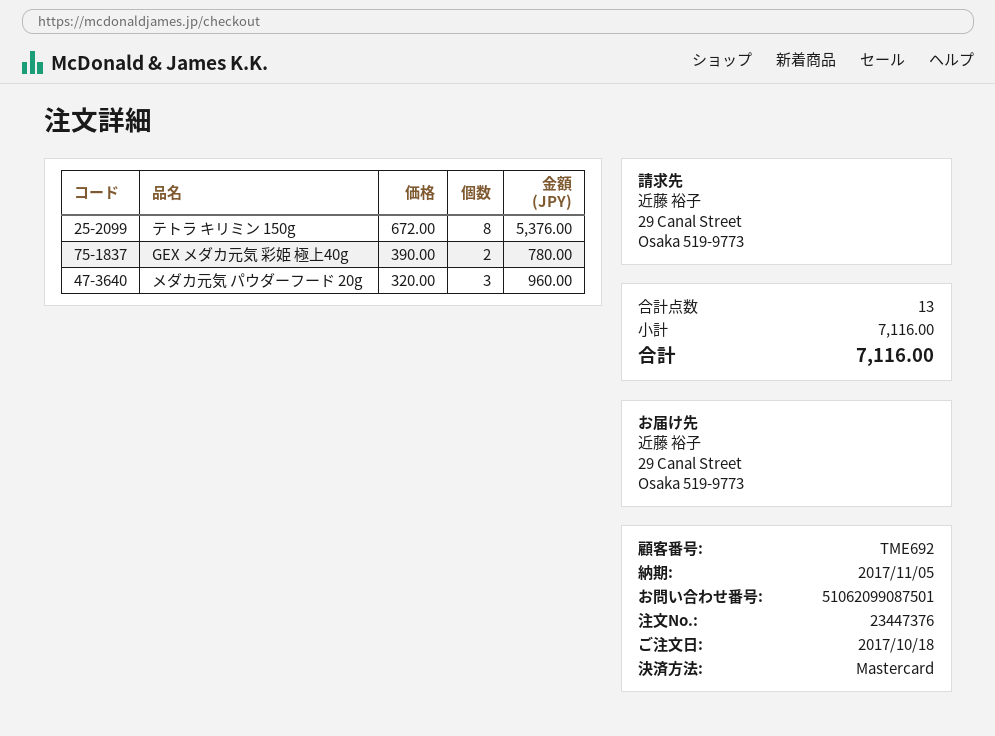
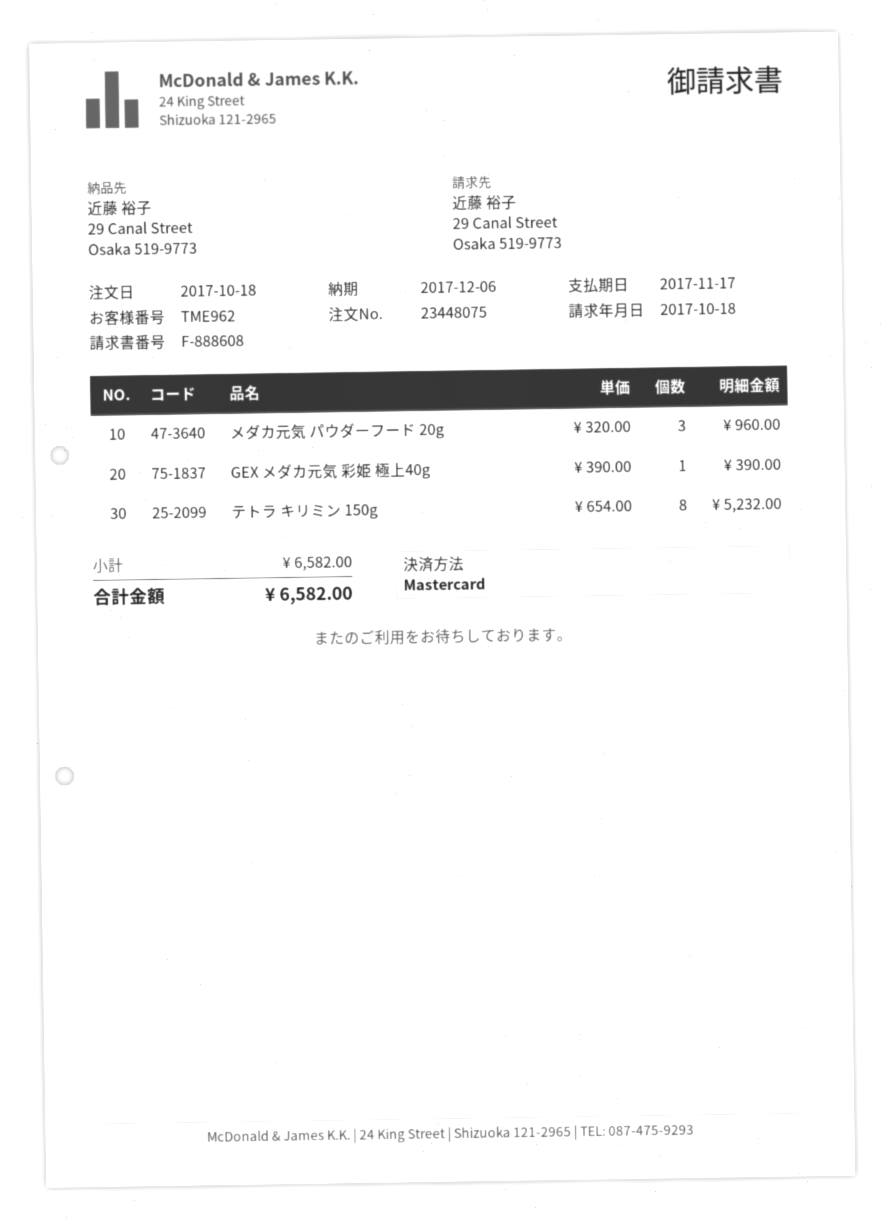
order number: 23447376 -> 23448075
delivery date: 2017-11-05 -> 2017-12-06
customer number: TME692 -> TME962
テトラ キリミン 150g: 8 x 672.00 = 5376.00 -> 8 x 654.00 = 5232.00
GEX メダカ元気 彩姫 極上40g: 2 x 390.00 = 780.00 -> 1 x 390.00 = 390.00
subtotal: 7116.00 -> 6582.00
total: 7116.00 -> 6582.00

